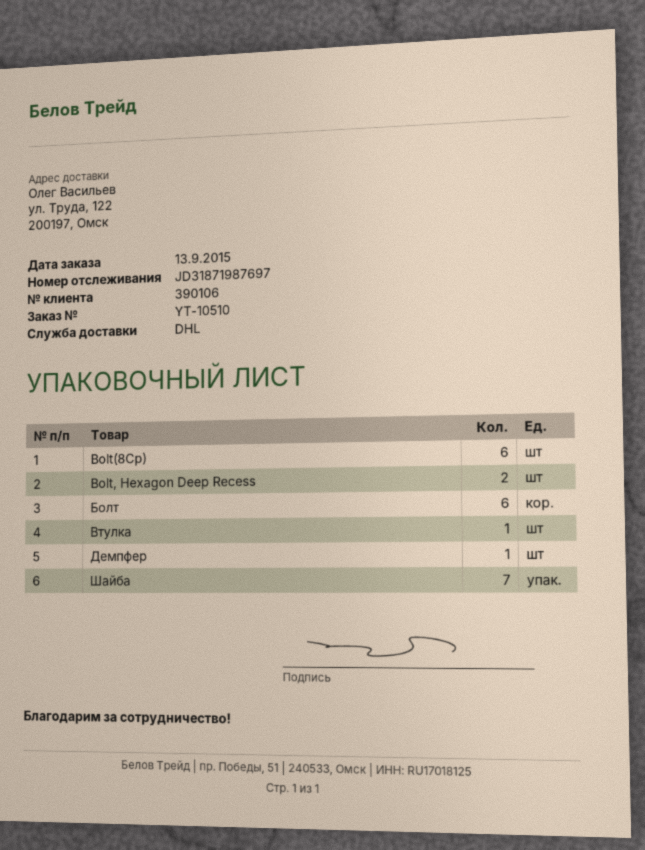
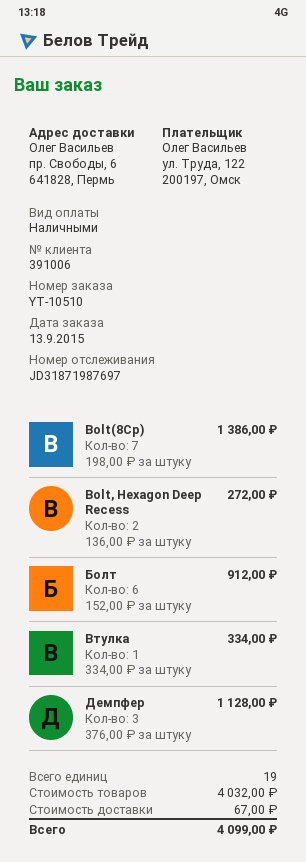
customer number: 390106 -> 391006
ship to: ул. Труда, 122, 200197, Омск -> пр. Свободы, 6, 641828, Пермь
Bolt(8Cp): 6 -> 7
Демпфер: 1 -> 3
Шайба: 7 -> none

